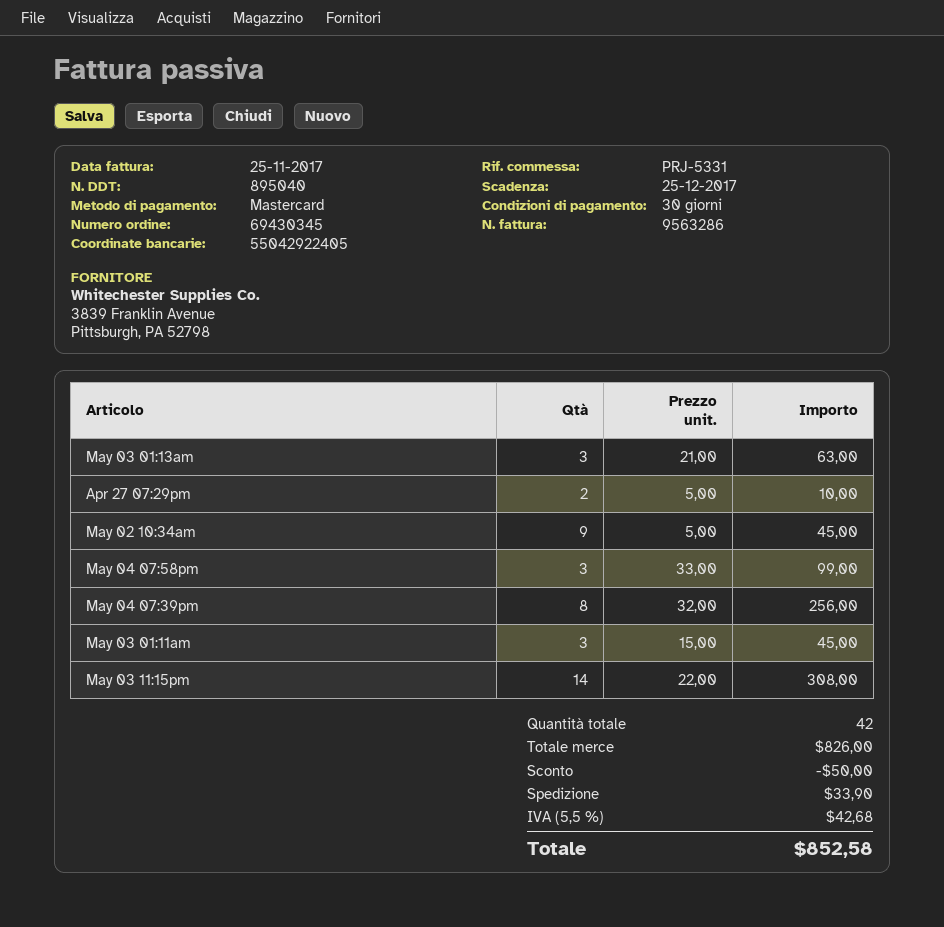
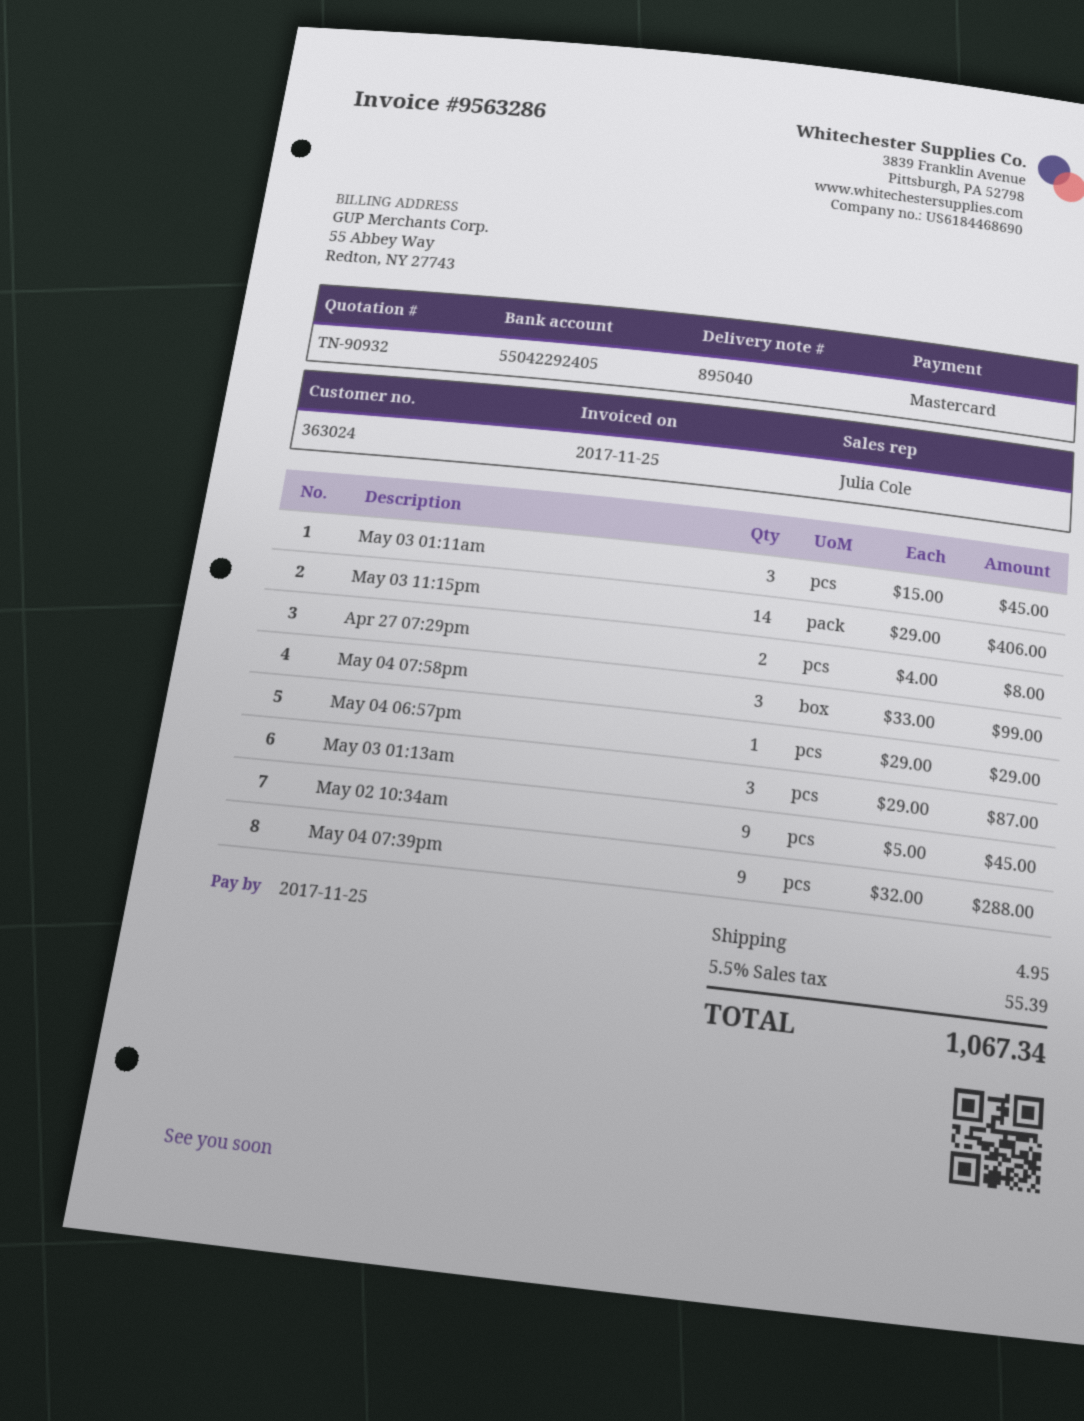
due date: 2017-12-25 -> 2017-11-25
bank account: 55042922405 -> 55042292405
May 03 01:13am: 3 x 21.00 = 63.00 -> 3 x 29.00 = 87.00
Apr 27 07:29pm: 2 x 5.00 = 10.00 -> 2 x 4.00 = 8.00
May 04 07:39pm: 8 x 32.00 = 256.00 -> 9 x 32.00 = 288.00
May 03 11:15pm: 14 x 22.00 = 308.00 -> 14 x 29.00 = 406.00
May 04 06:57pm: none -> 1 x 29.00 = 29.00
discount: 50.00 -> none
shipping: 33.90 -> 4.95
tax: 5.5% = 42.68 -> 5.5% = 55.39
total: 852.58 -> 1067.34

